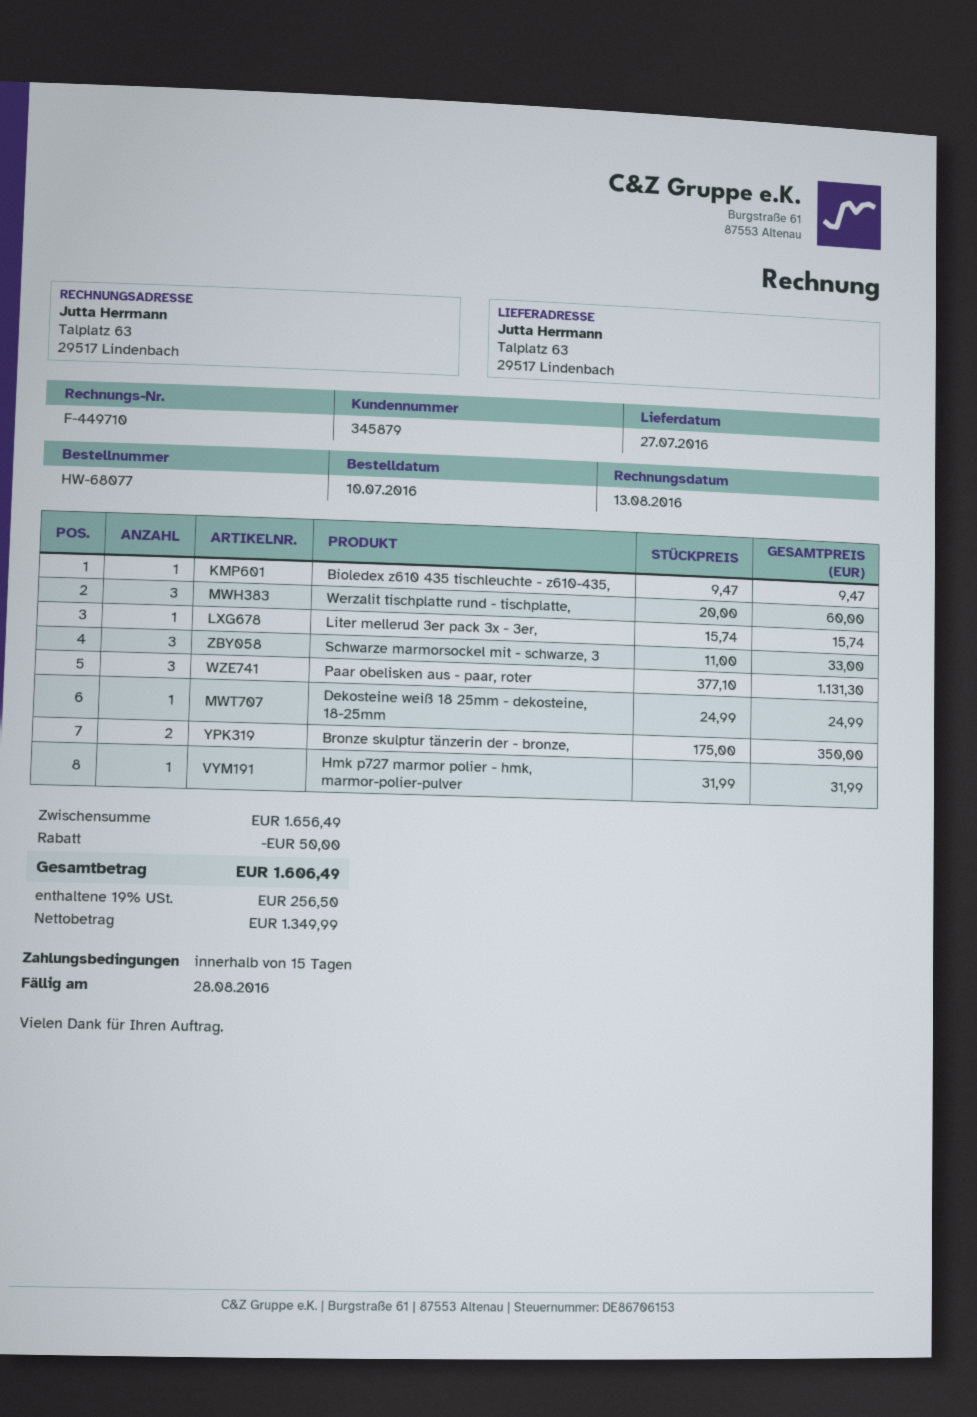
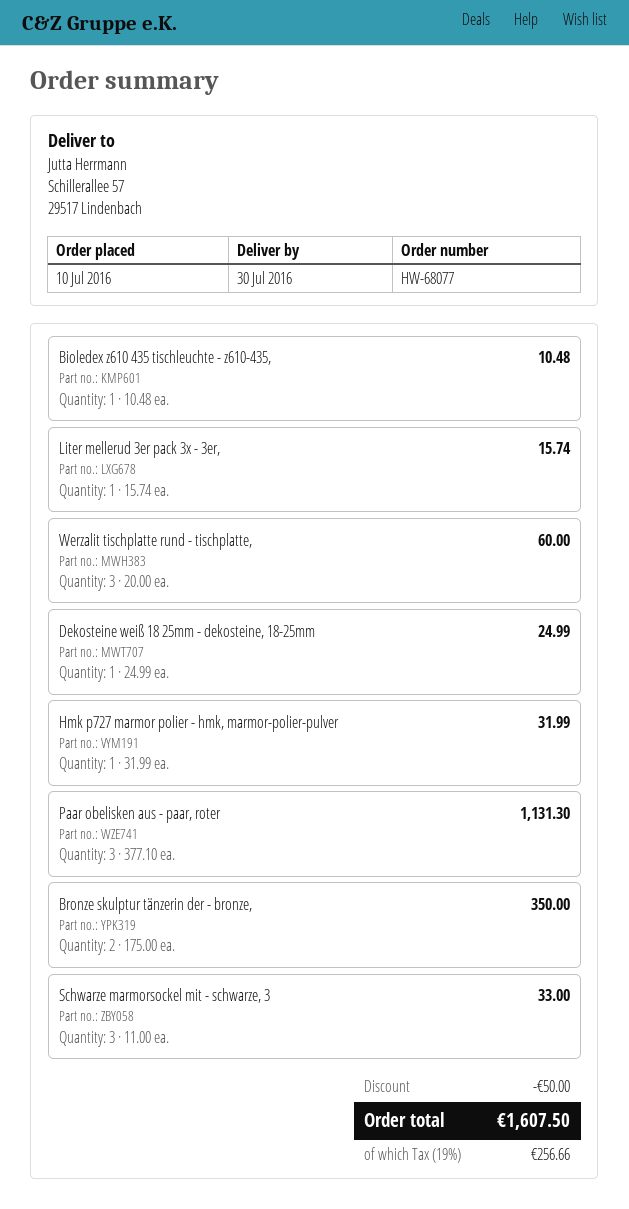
delivery date: 2016-07-27 -> 2016-07-30
ship to: Talplatz 63, 29517 Lindenbach -> Schillerallee 57, 29517 Lindenbach
Bioledex z610 435 tischleuchte - z610-435,: 1 x 9.47 = 9.47 -> 1 x 10.48 = 10.48
tax: 19% = 256.50 -> 19% = 256.66
total: 1606.49 -> 1607.50

